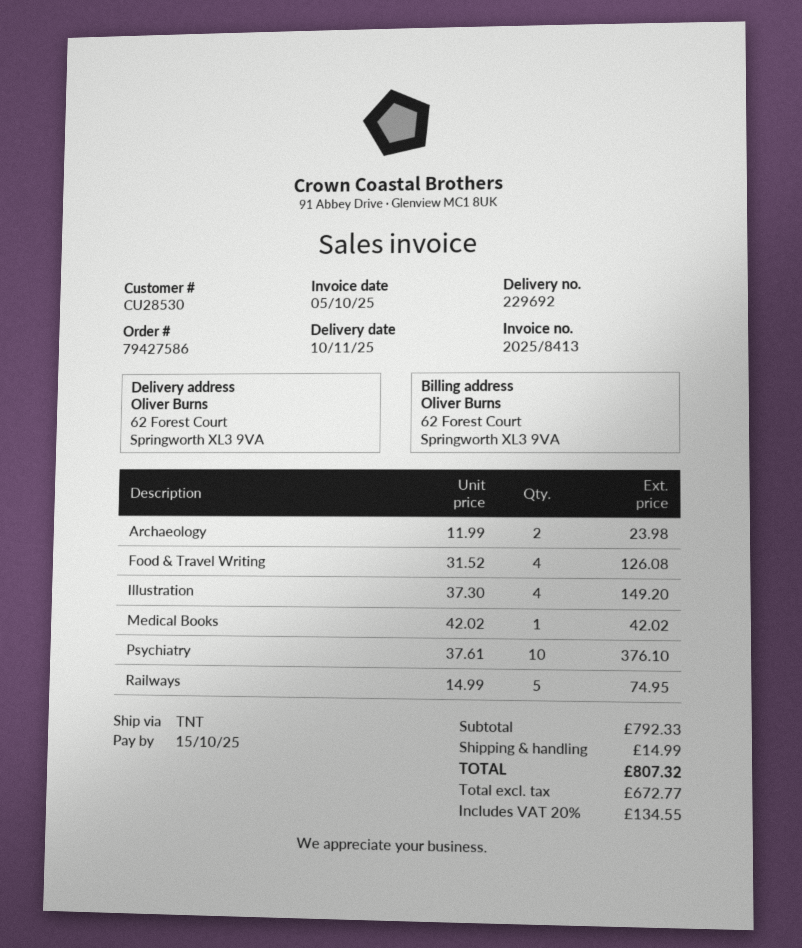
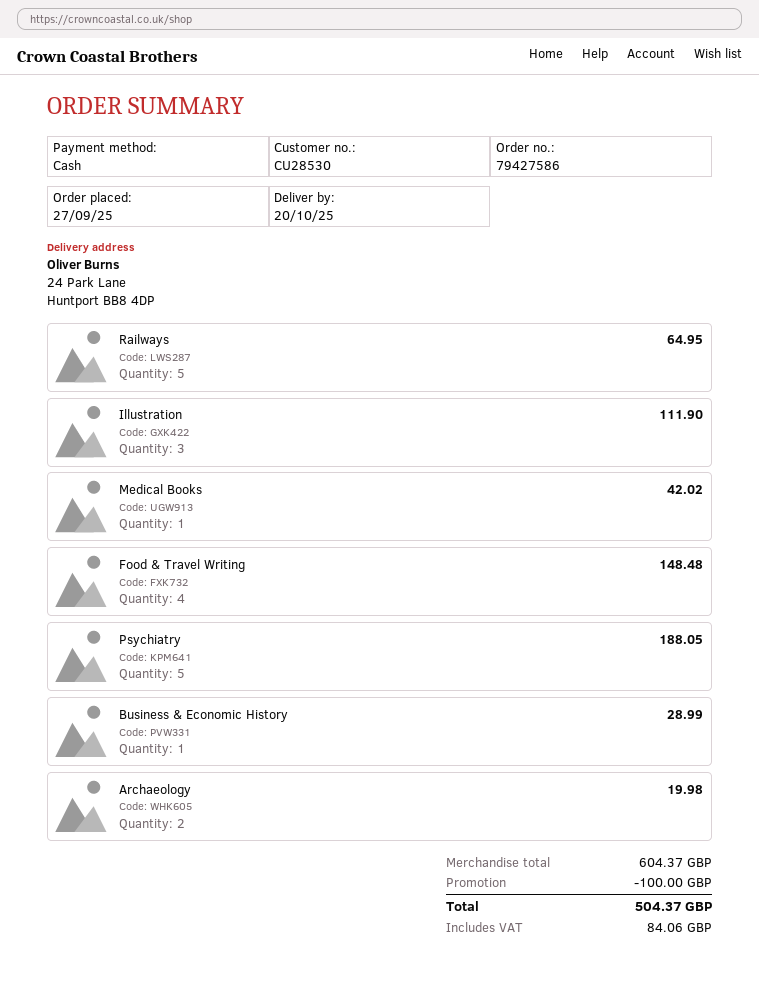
delivery date: 2025-11-10 -> 2025-10-20
ship to: 62 Forest Court, Springworth XL3 9VA -> 24 Park Lane, Huntport BB8 4DP
Archaeology: 2 for 23.98 -> 2 for 19.98
Food & Travel Writing: 4 for 126.08 -> 4 for 148.48
Illustration: 4 for 149.20 -> 3 for 111.90
Psychiatry: 10 for 376.10 -> 5 for 188.05
Railways: 5 for 74.95 -> 5 for 64.95
Business & Economic History: none -> 1 for 28.99
subtotal: 792.33 -> 604.37
discount: none -> 100.00
shipping: 14.99 -> none
tax: 134.55 -> 84.06
total: 807.32 -> 504.37

